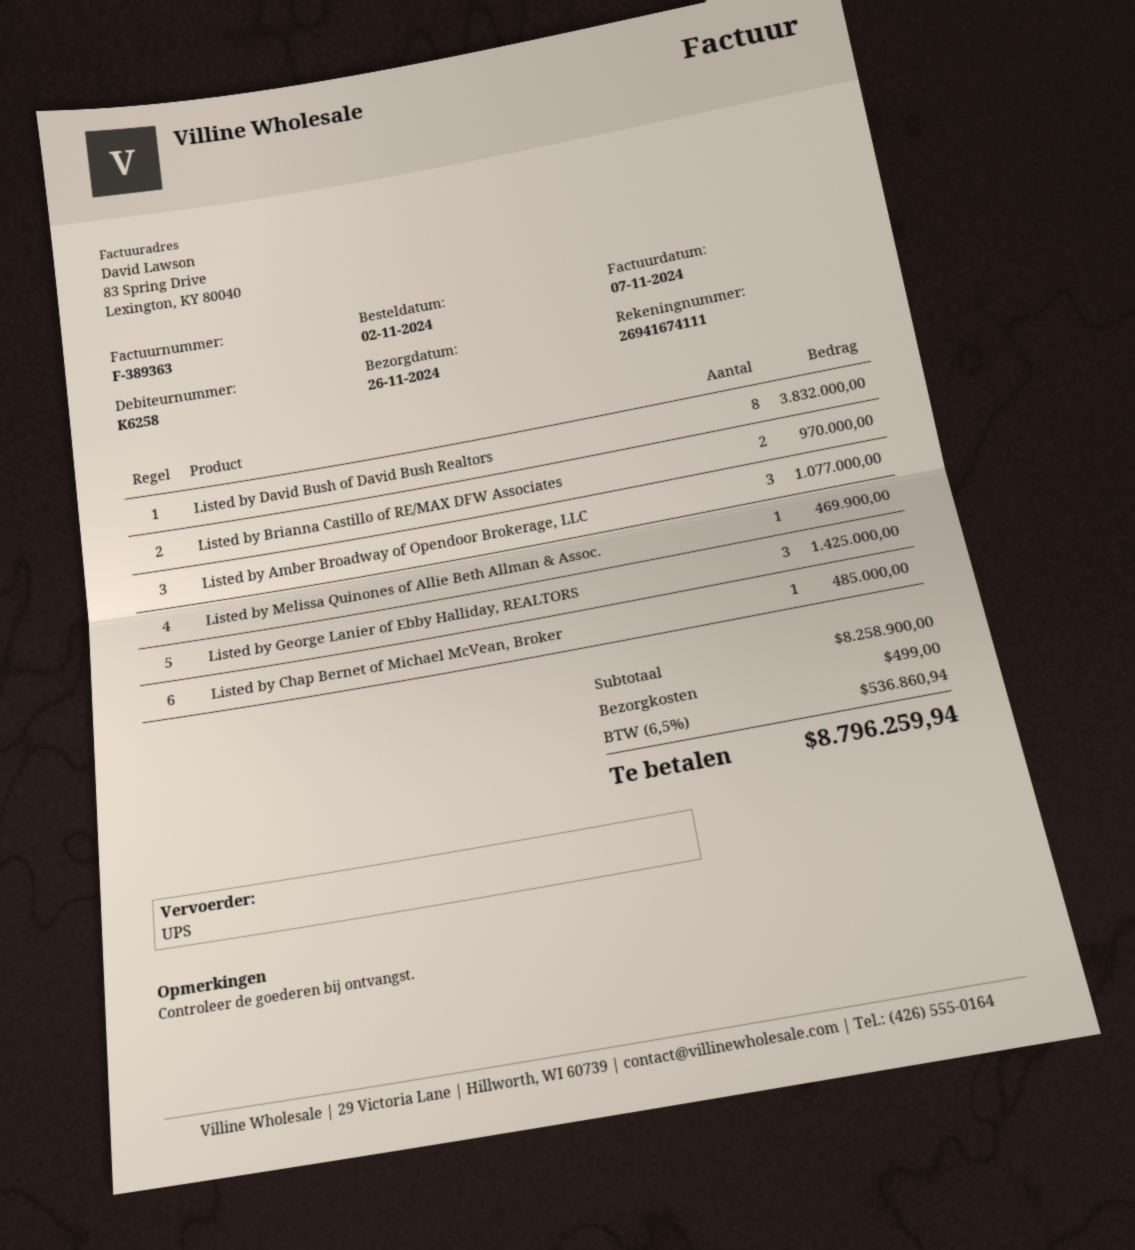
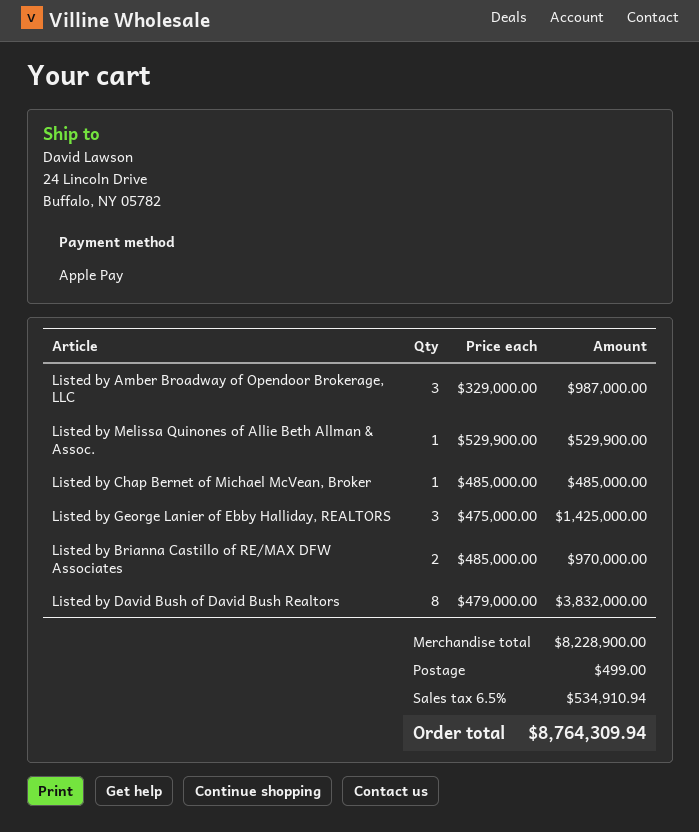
Listed by Amber Broadway of Opendoor Brokerage, LLC: 3 for 1077000.00 -> 3 for 987000.00
Listed by Melissa Quinones of Allie Beth Allman & Assoc.: 1 for 469900.00 -> 1 for 529900.00
subtotal: 8258900.00 -> 8228900.00
tax: 6.5% = 536860.94 -> 6.5% = 534910.94
total: 8796259.94 -> 8764309.94

